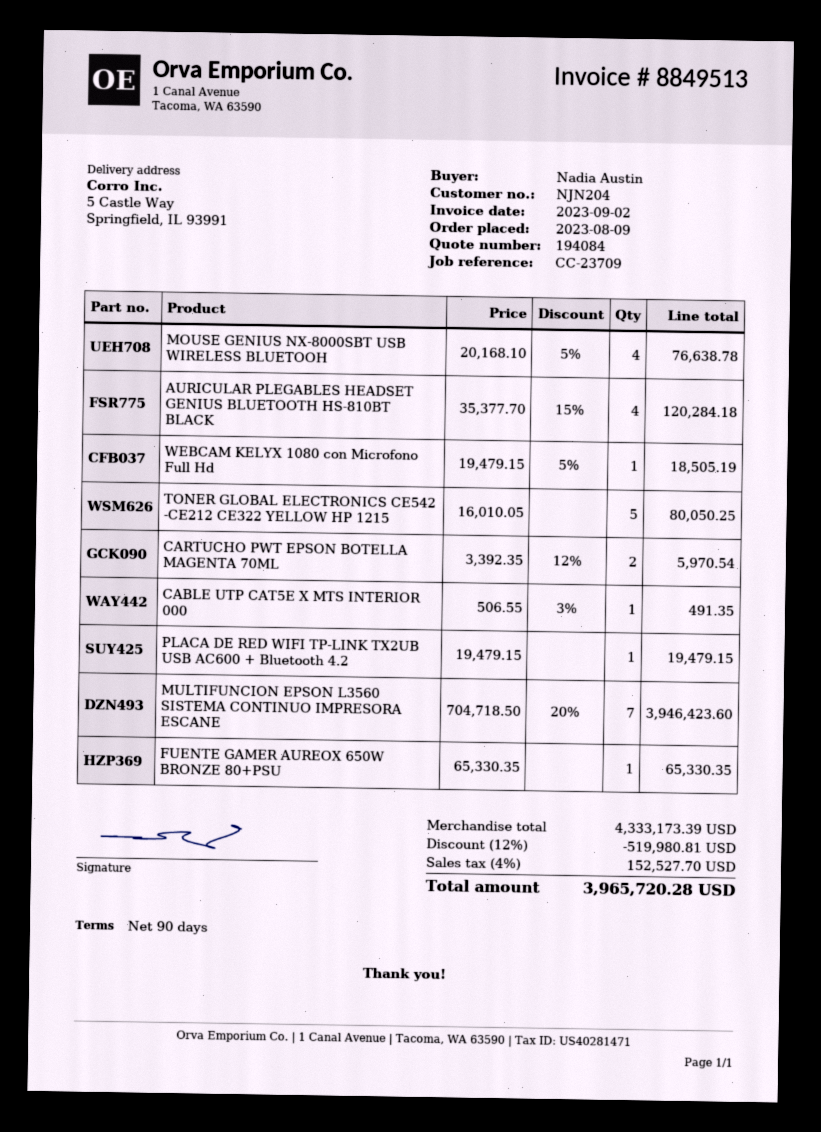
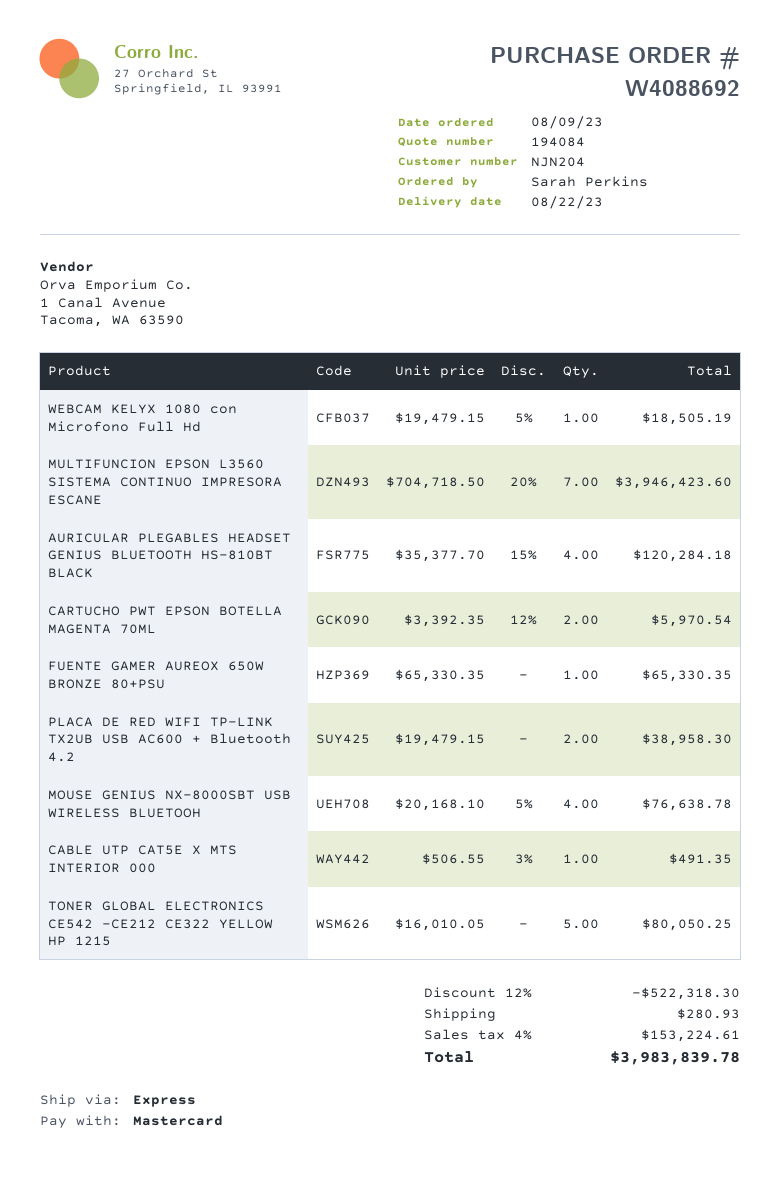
ordered by: Nadia Austin -> Sarah Perkins
PLACA DE RED WIFI TP-LINK TX2UB USB AC600 + Bluetooth 4.2: 1 x 19479.15 = 19479.15 -> 2 x 19479.15 = 38958.30
discount: 12% = 519980.81 -> 12% = 522318.30
shipping: none -> 280.93
tax: 4% = 152527.70 -> 4% = 153224.61
total: 3965720.28 -> 3983839.78

